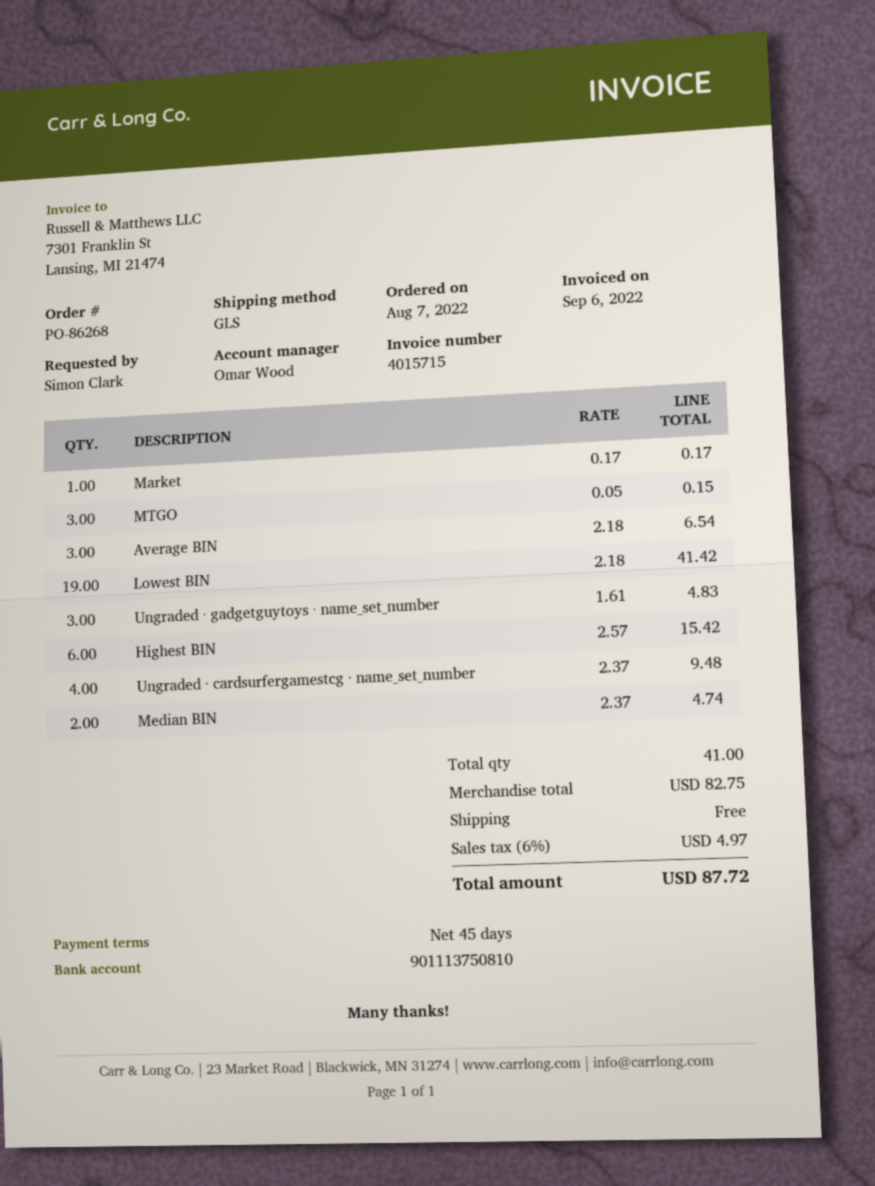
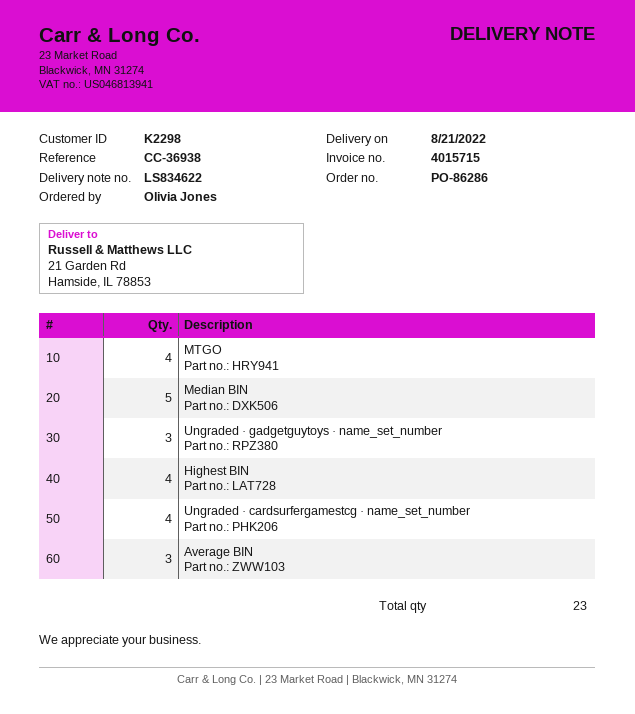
order number: PO-86268 -> PO-86286
ordered by: Simon Clark -> Olivia Jones
Market: 1 -> none
MTGO: 3 -> 4
Lowest BIN: 19 -> none
Highest BIN: 6 -> 4
Median BIN: 2 -> 5
total quantity: 41 -> 23

